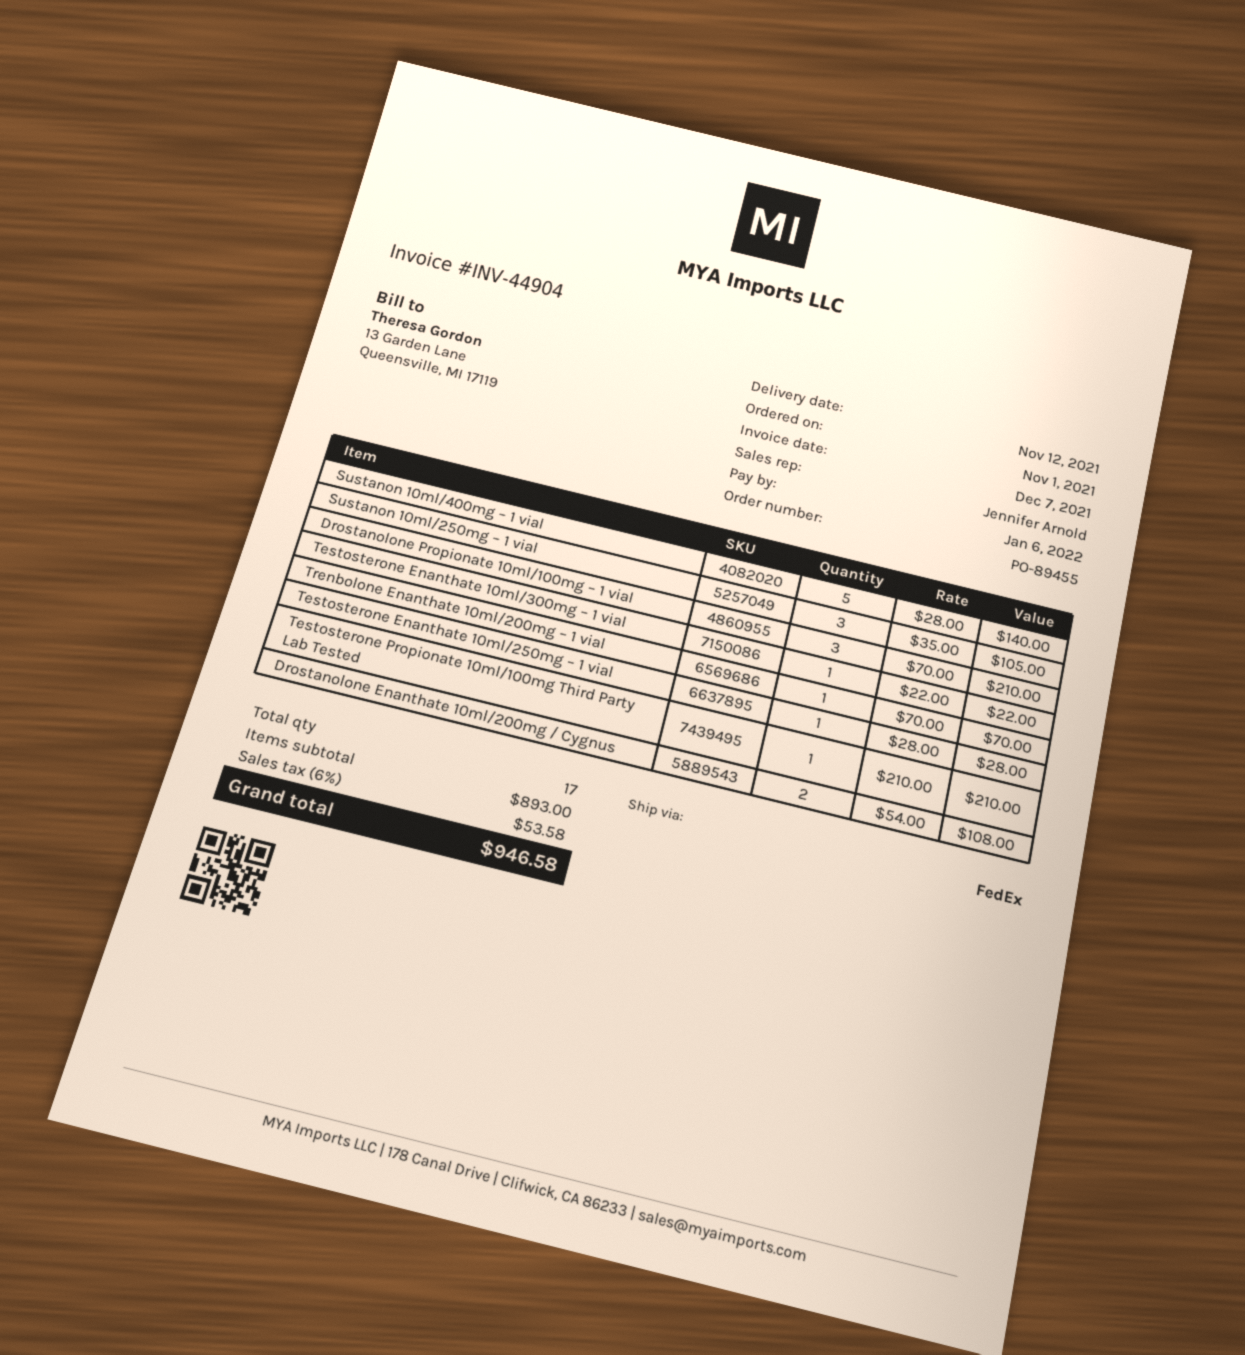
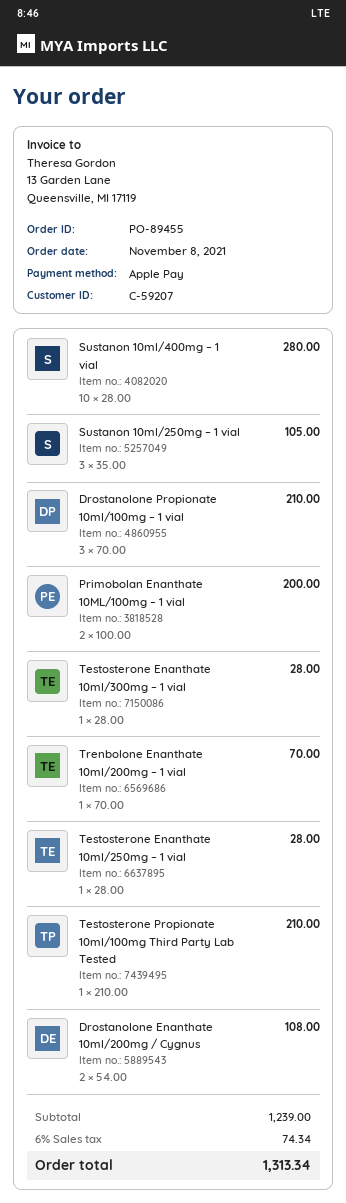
order date: 2021-11-01 -> 2021-11-08
Sustanon 10ml/400mg – 1 vial: 5 x 28.00 = 140.00 -> 10 x 28.00 = 280.00
Testosterone Enanthate 10ml/300mg – 1 vial: 1 x 22.00 = 22.00 -> 1 x 28.00 = 28.00
Primobolan Enanthate 10ML/100mg – 1 vial: none -> 2 x 100.00 = 200.00
subtotal: 893.00 -> 1239.00
tax: 6% = 53.58 -> 6% = 74.34
total: 946.58 -> 1313.34

